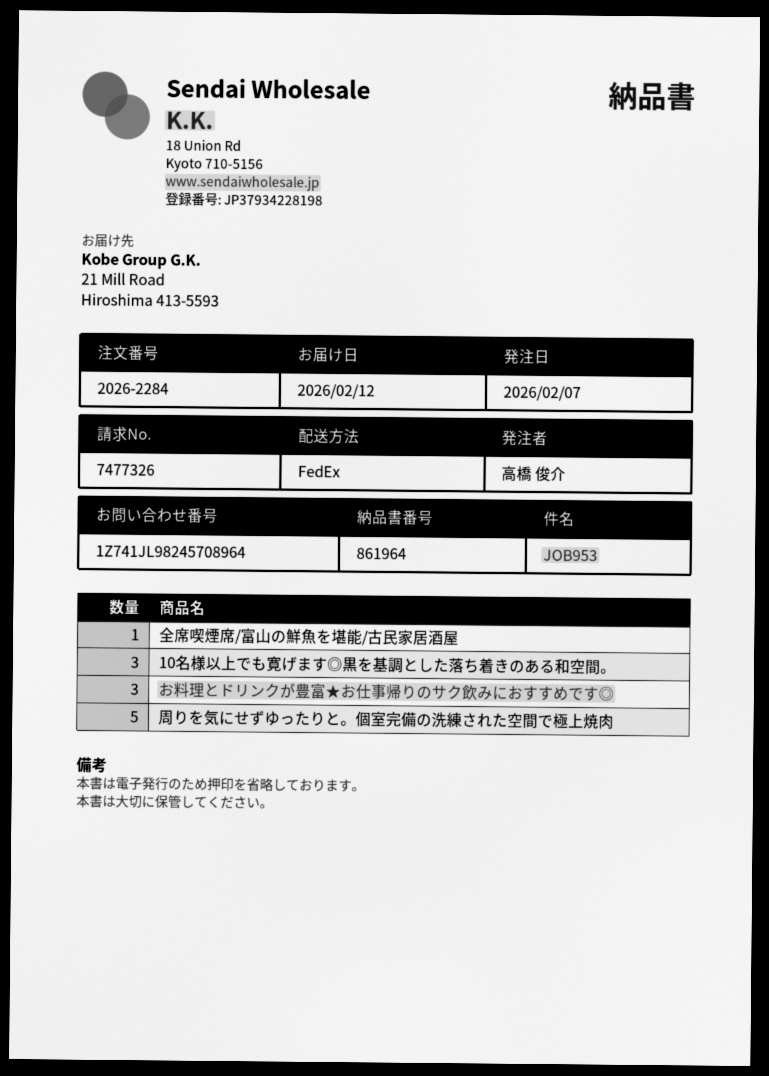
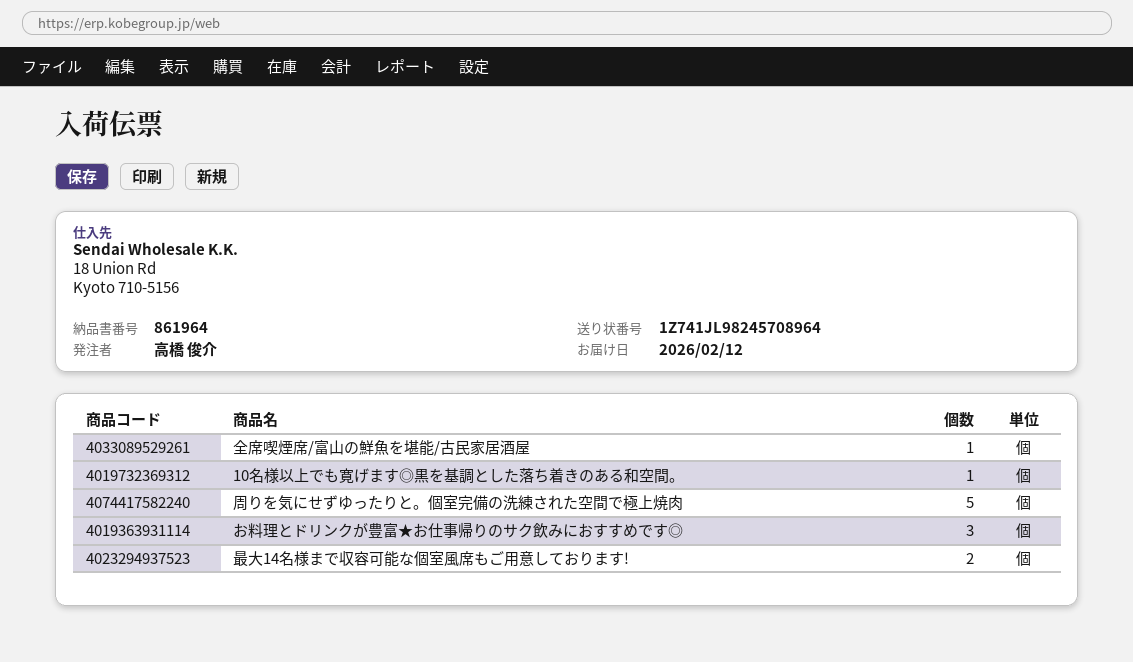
10名様以上でも寛げます◎黒を基調とした落ち着きのある和空間。: 3 -> 1
最大14名様まで収容可能な個室風席もご用意しております!: none -> 2

